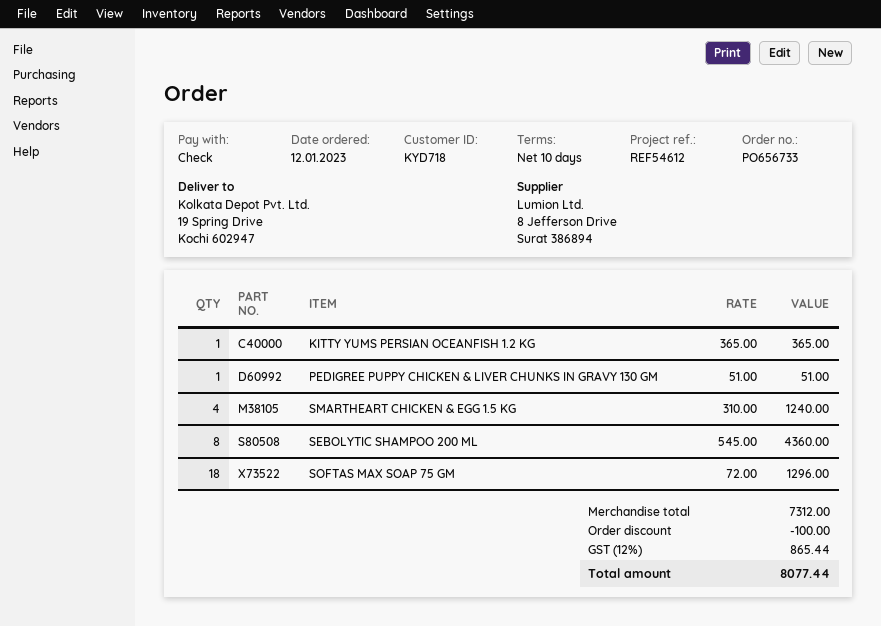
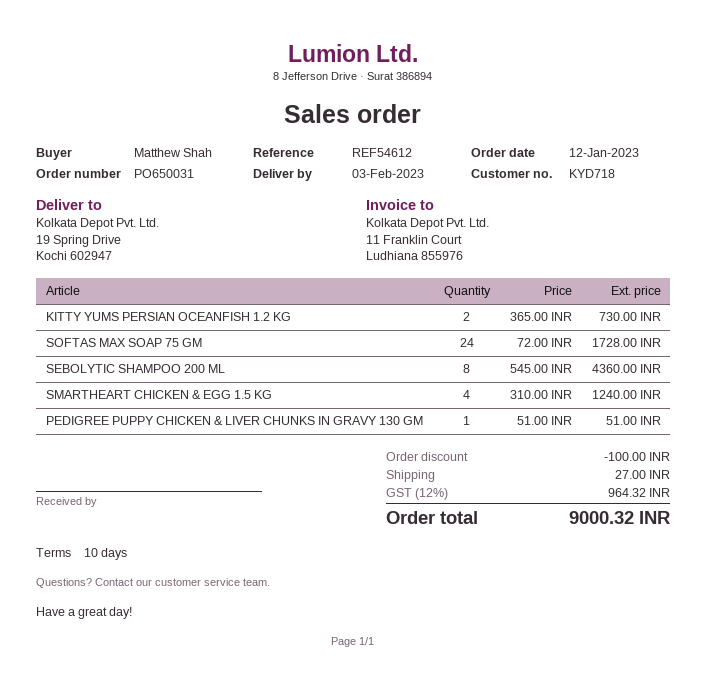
order number: PO656733 -> PO650031
KITTY YUMS PERSIAN OCEANFISH 1.2 KG: 1 x 365.00 = 365.00 -> 2 x 365.00 = 730.00
SOFTAS MAX SOAP 75 GM: 18 x 72.00 = 1296.00 -> 24 x 72.00 = 1728.00
shipping: none -> 27.00
tax: 12% = 865.44 -> 12% = 964.32
total: 8077.44 -> 9000.32

